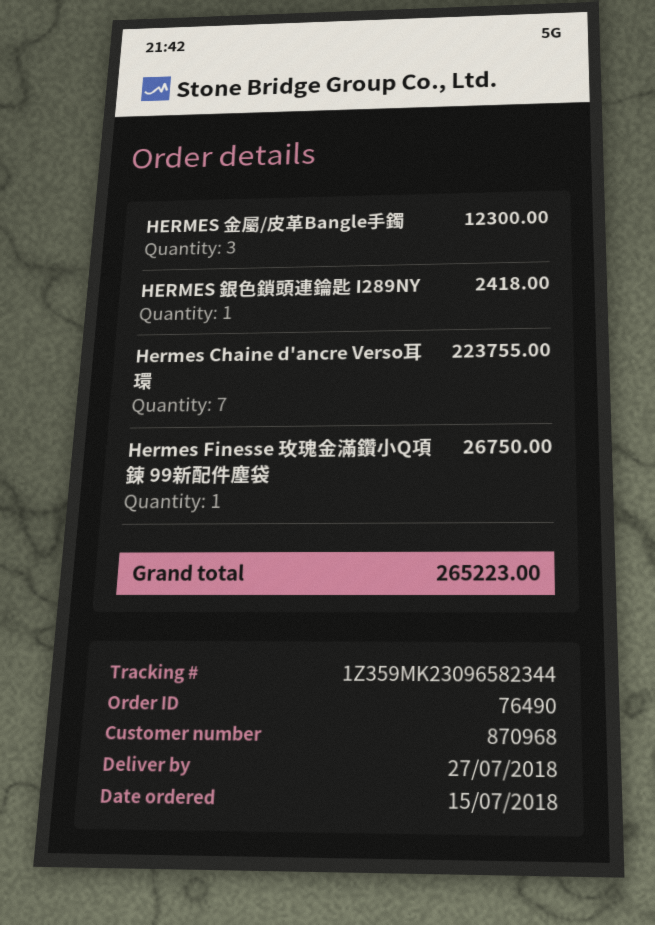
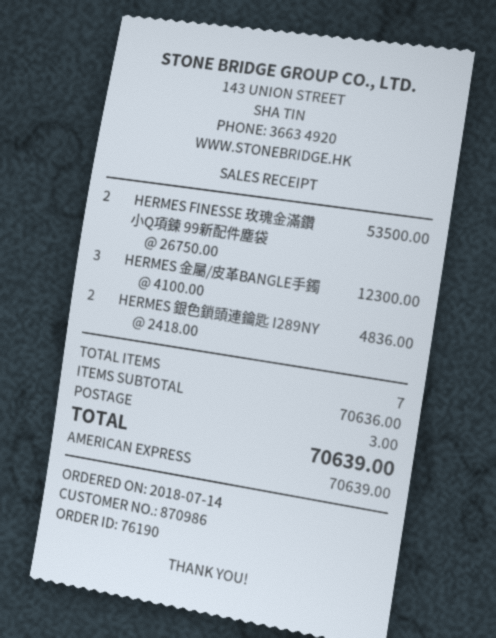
order number: 76490 -> 76190
order date: 2018-07-15 -> 2018-07-14
customer number: 870968 -> 870986
HERMES 銀色鎖頭連鑰匙 I289NY: 1 for 2418.00 -> 2 for 4836.00
Hermes Chaine d'ancre Verso耳環: 7 for 223755.00 -> none
Hermes Finesse 玫瑰金滿鑽小Q項鍊 99新配件塵袋: 1 for 26750.00 -> 2 for 53500.00
shipping: none -> 3.00
total: 265223.00 -> 70639.00

